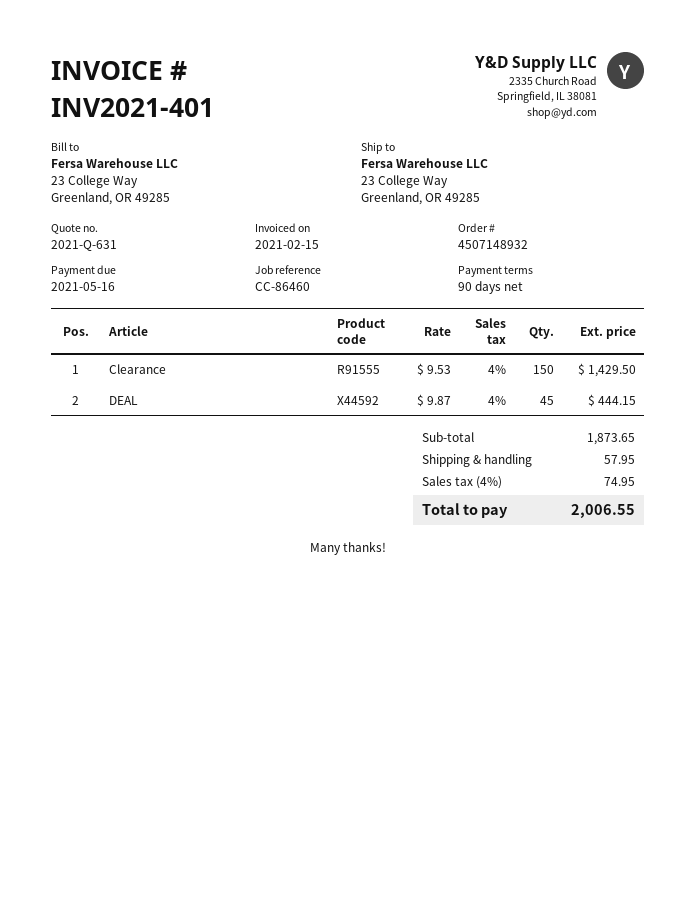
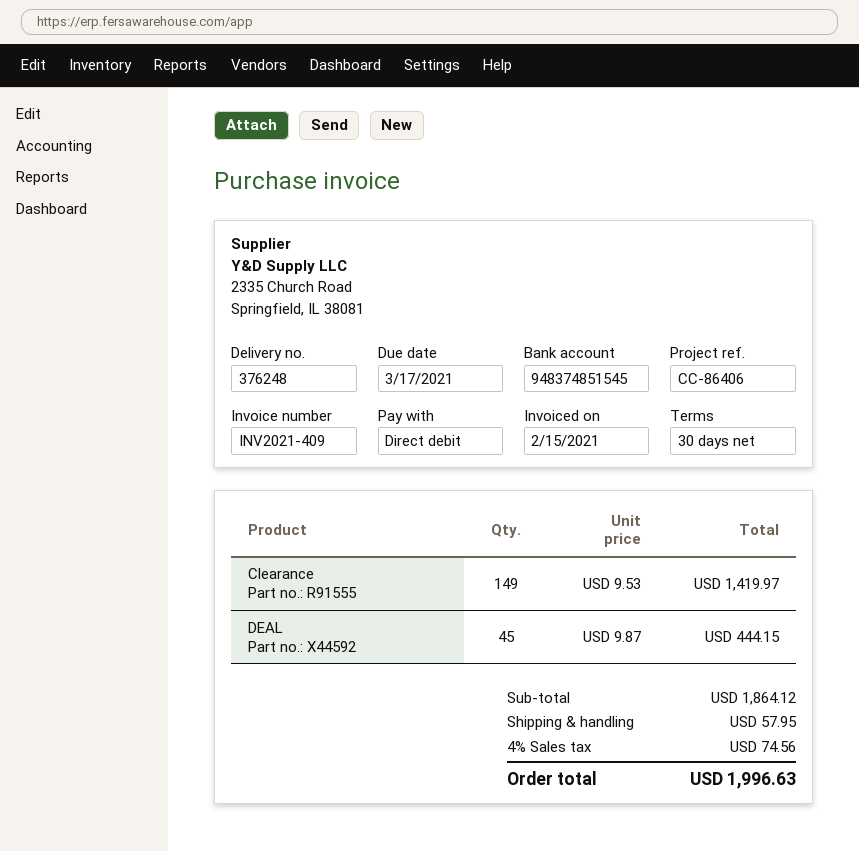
invoice number: INV2021-401 -> INV2021-409
payment terms: 90 days -> 30 days
due date: 2021-05-16 -> 2021-03-17
reference: CC-86460 -> CC-86406
Clearance: 150 x 9.53 = 1429.50 -> 149 x 9.53 = 1419.97
subtotal: 1873.65 -> 1864.12
tax: 4% = 74.95 -> 4% = 74.56
total: 2006.55 -> 1996.63

